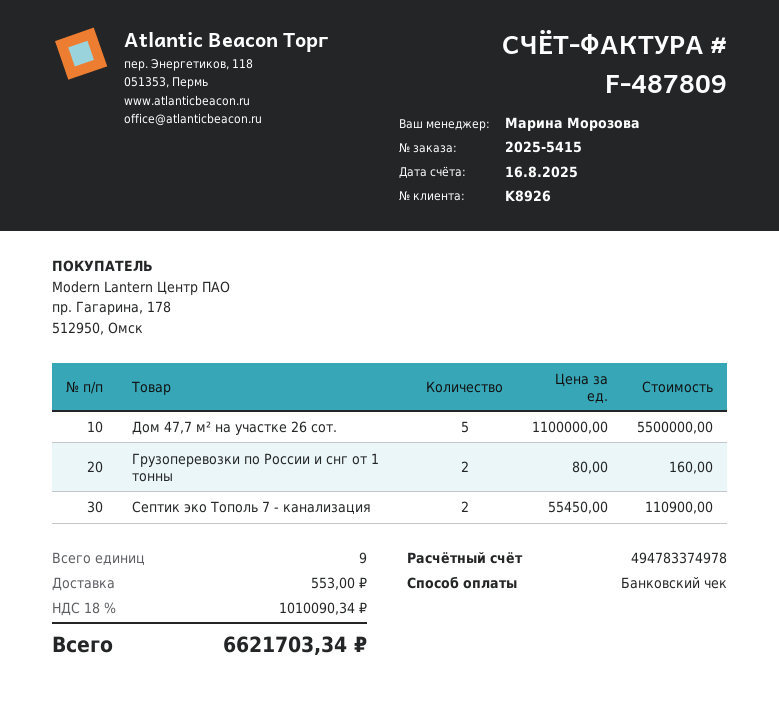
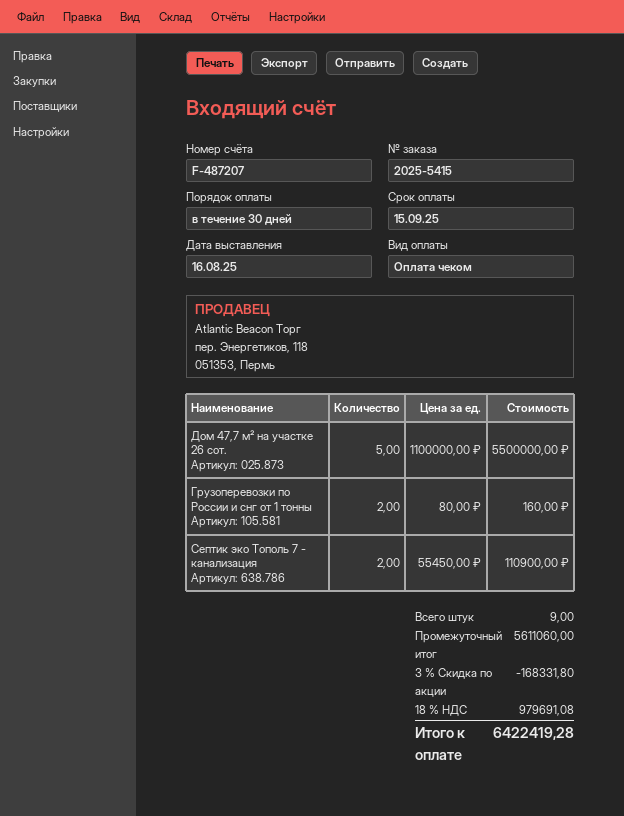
invoice number: F-487809 -> F-487207
discount: none -> 3% = 168331.80
shipping: 553.00 -> none
tax: 18% = 1010090.34 -> 18% = 979691.08
total: 6621703.34 -> 6422419.28

